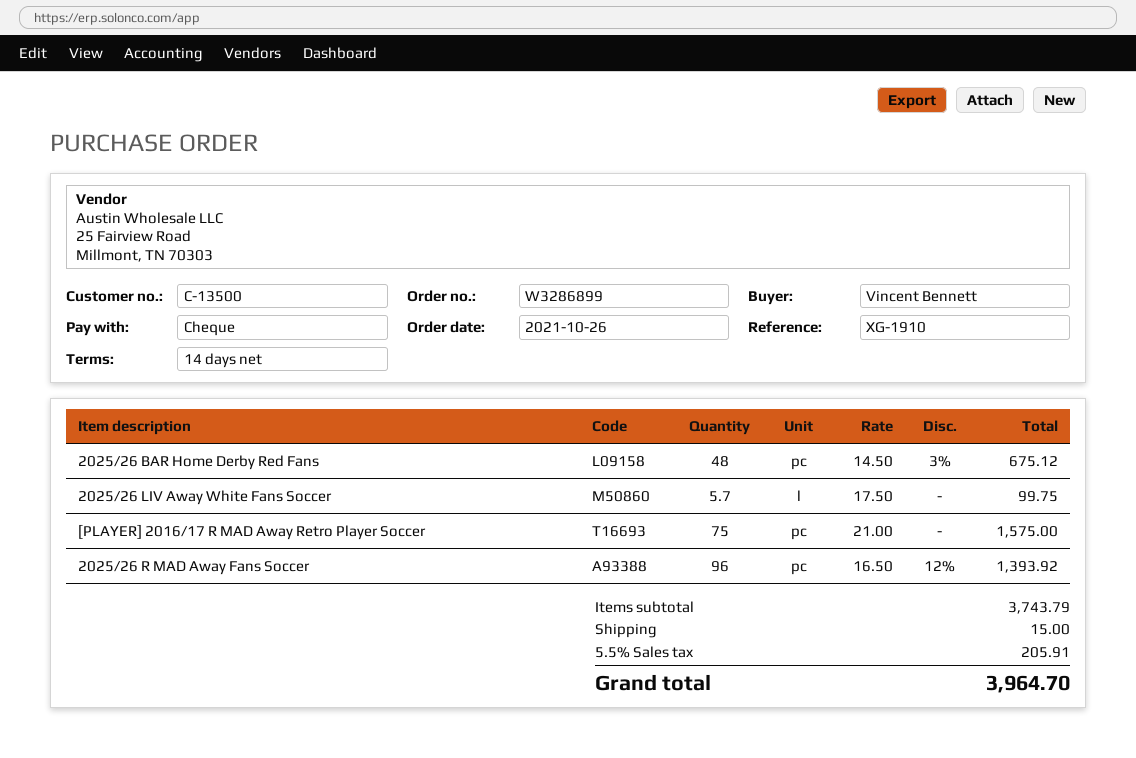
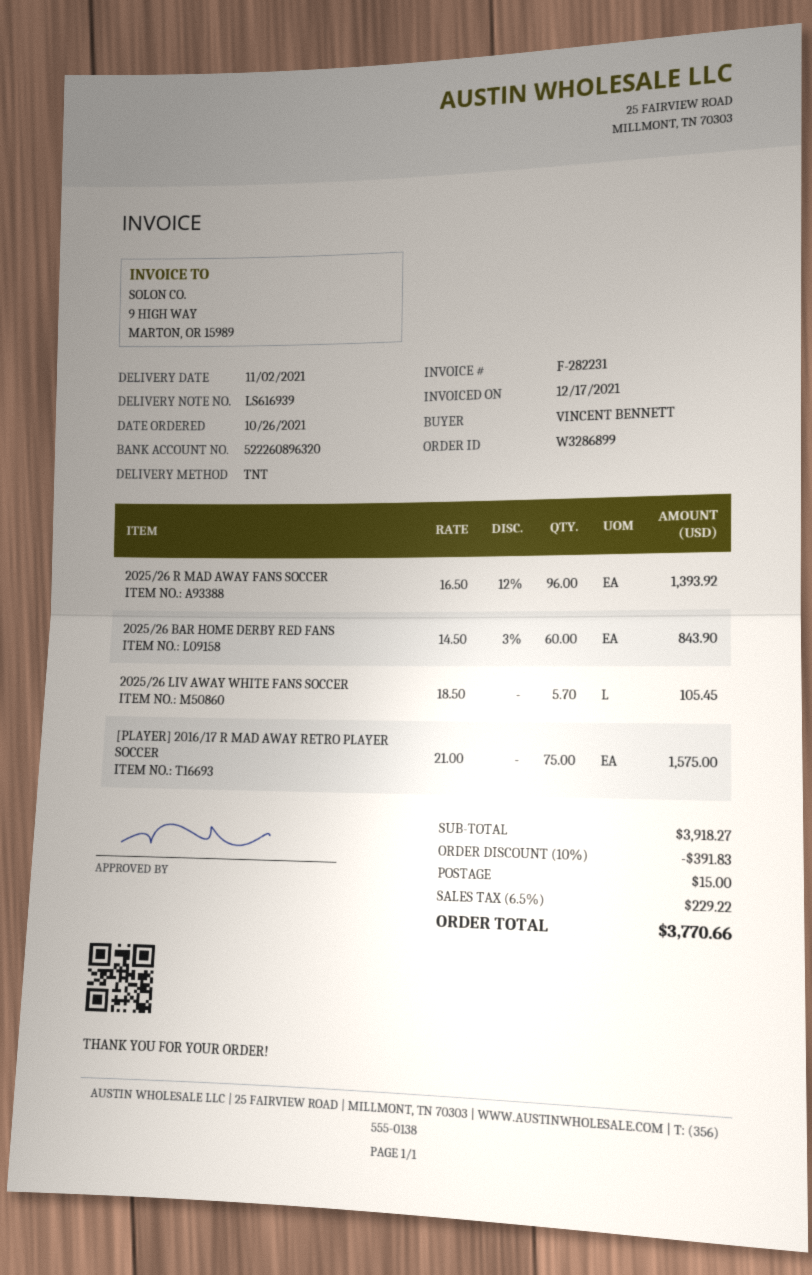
2025/26 BAR Home Derby Red Fans: 48 x 14.50 - 3% = 675.12 -> 60 x 14.50 - 3% = 843.90
2025/26 LIV Away White Fans Soccer: 5.7 x 17.50 = 99.75 -> 5.7 x 18.50 = 105.45
subtotal: 3743.79 -> 3918.27
discount: none -> 10% = 391.83
tax: 5.5% = 205.91 -> 6.5% = 229.22
total: 3964.70 -> 3770.66

